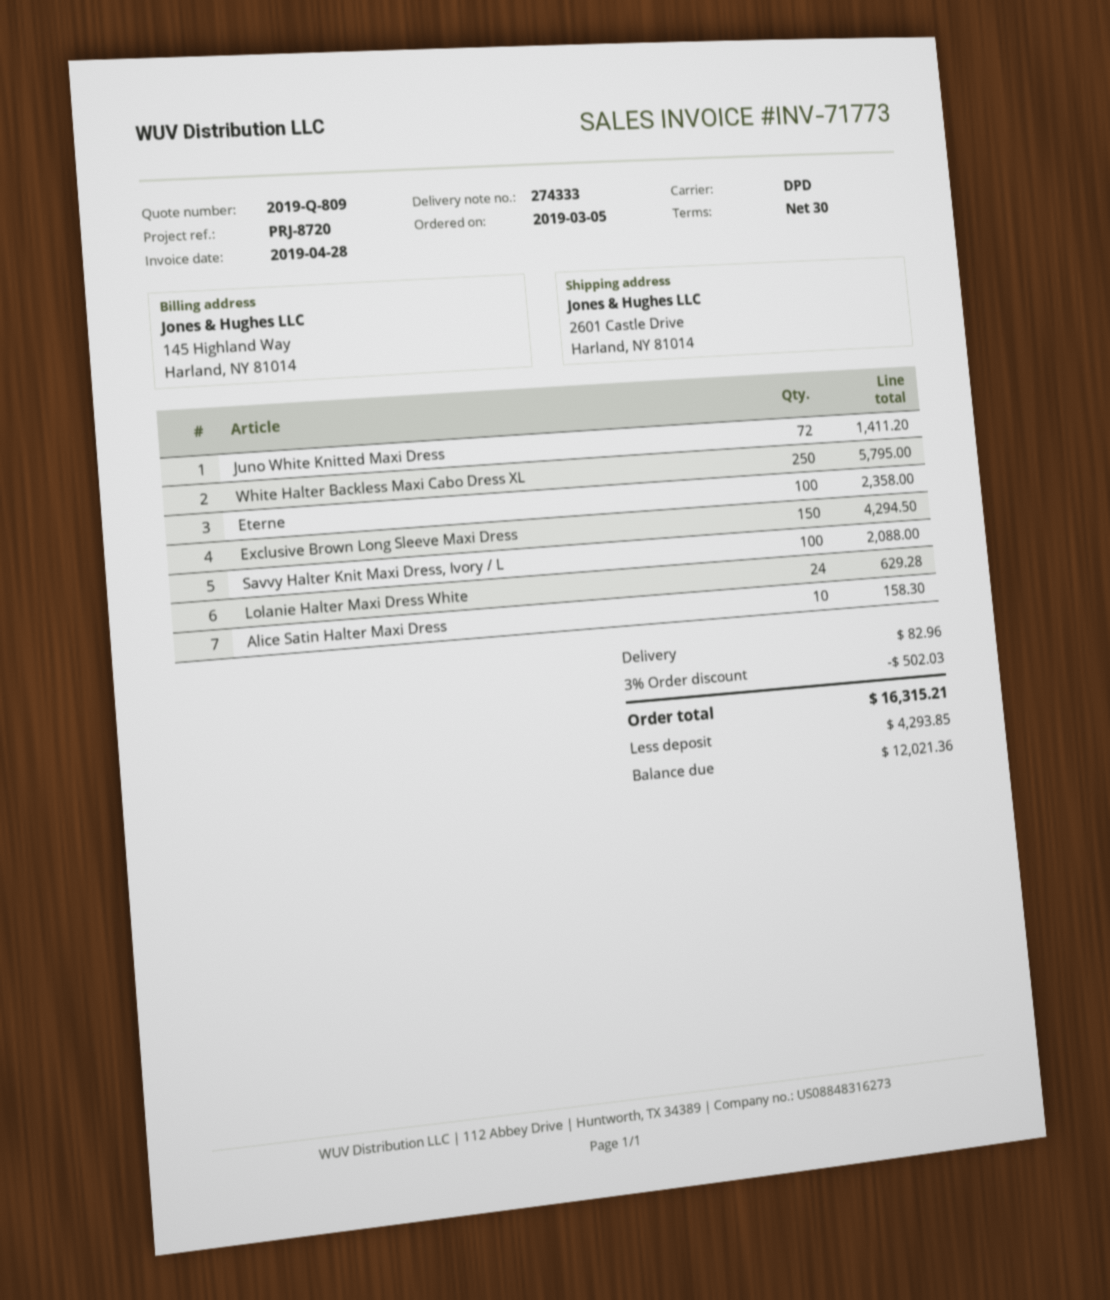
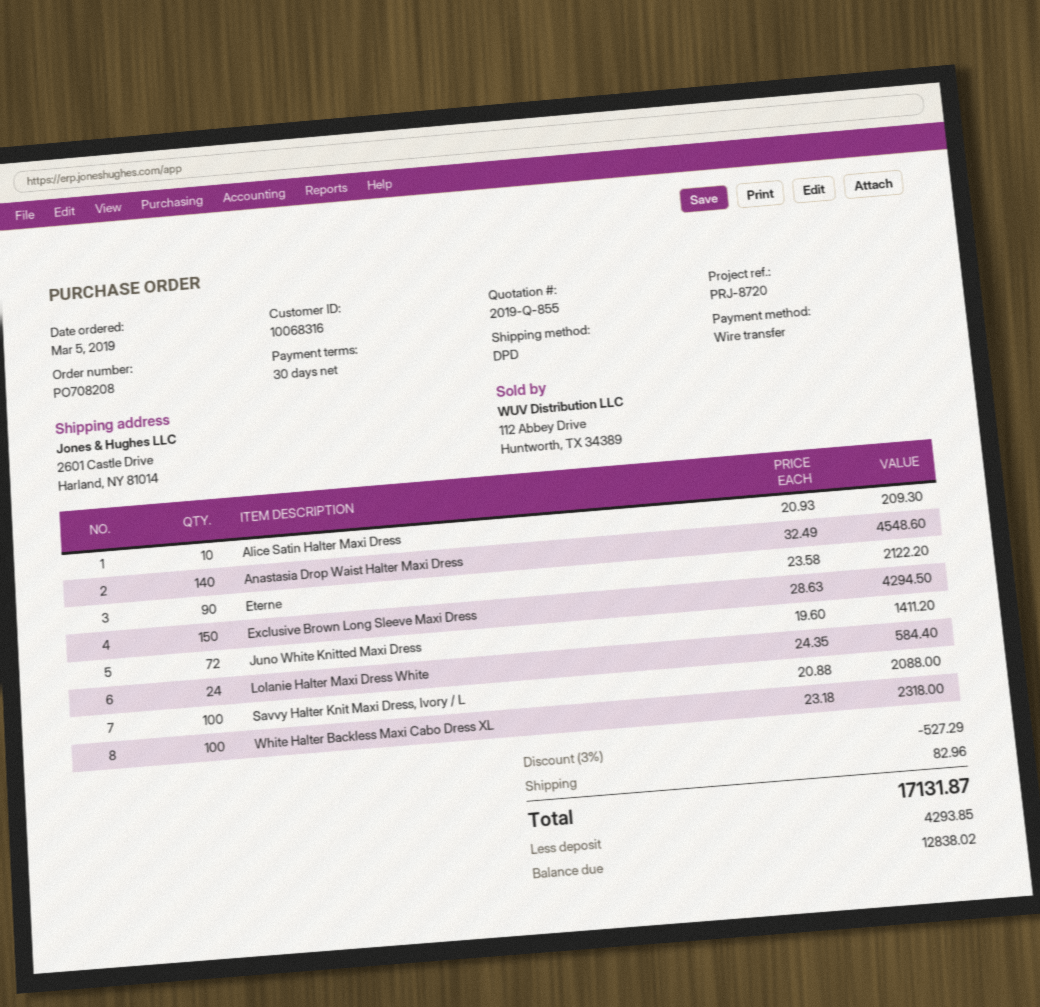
quote number: 2019-Q-809 -> 2019-Q-855
White Halter Backless Maxi Cabo Dress XL: 250 for 5795.00 -> 100 for 2318.00
Eterne: 100 for 2358.00 -> 90 for 2122.20
Lolanie Halter Maxi Dress White: 24 for 629.28 -> 24 for 584.40
Alice Satin Halter Maxi Dress: 10 for 158.30 -> 10 for 209.30
Anastasia Drop Waist Halter Maxi Dress: none -> 140 for 4548.60
discount: 3% = 502.03 -> 3% = 527.29
total: 16315.21 -> 17131.87
balance: 12021.36 -> 12838.02

